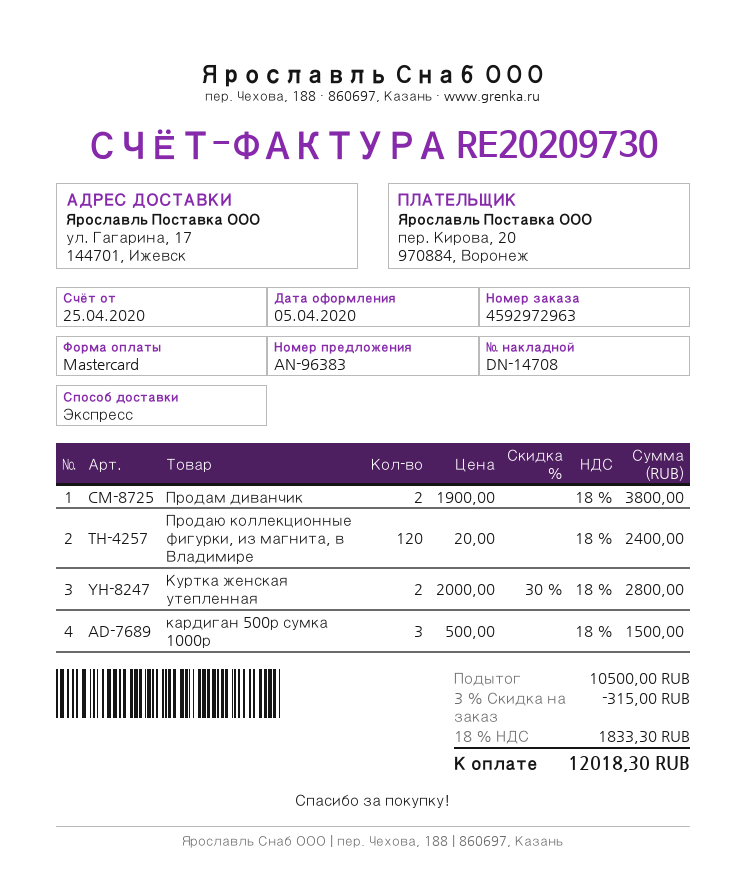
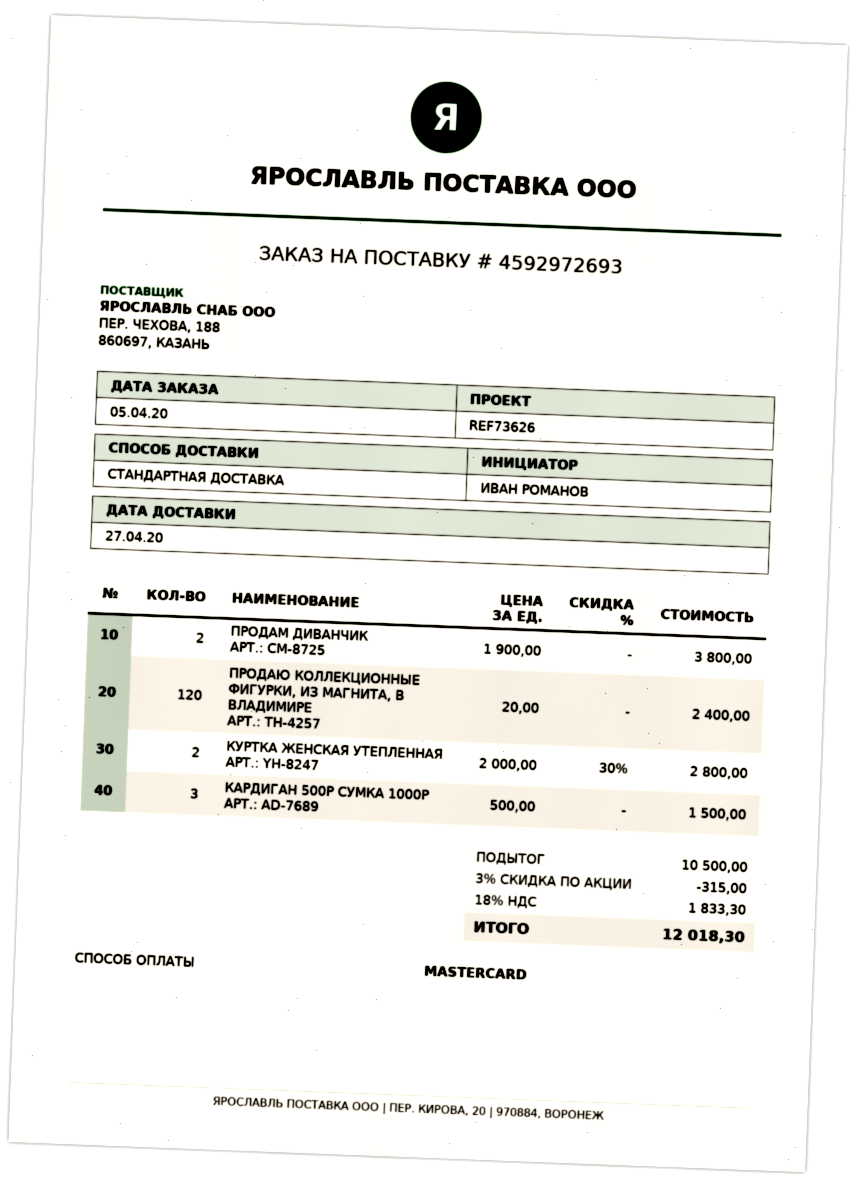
order number: 4592972963 -> 4592972693
shipping method: express -> standard

